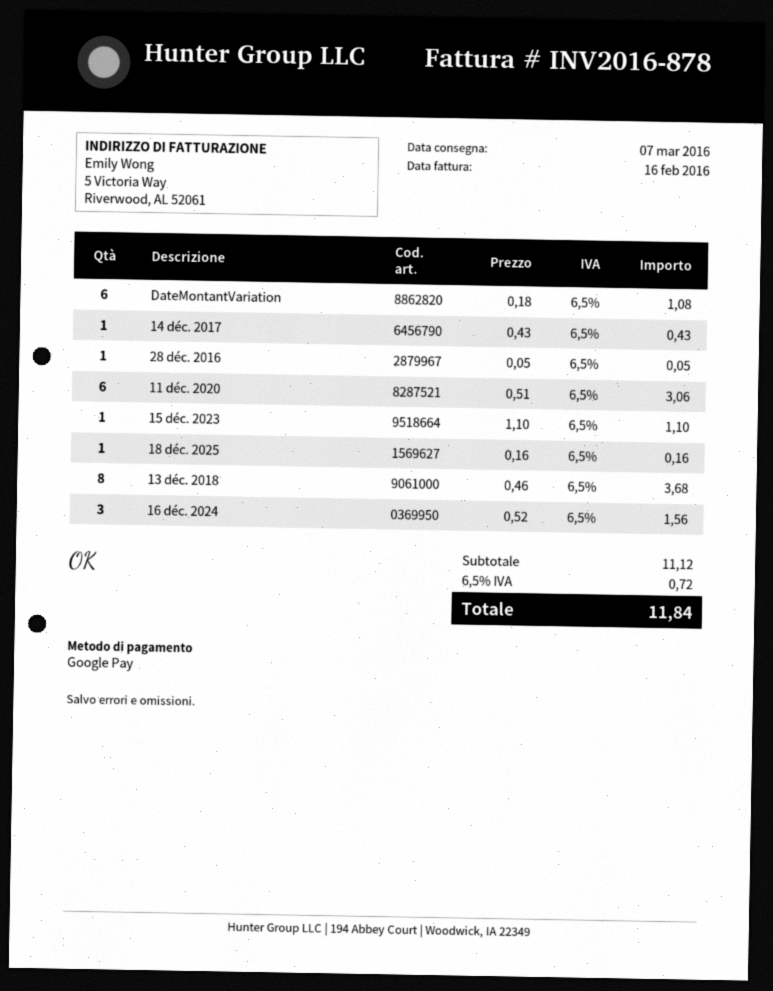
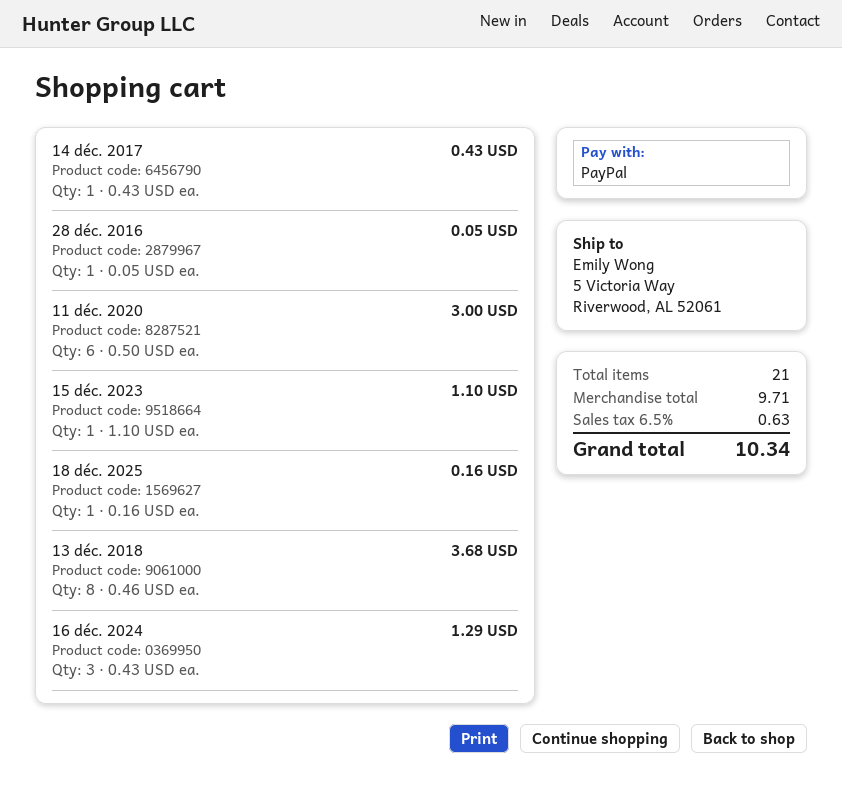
payment method: Google Pay -> PayPal
DateMontantVariation: 6 x 0.18 = 1.08 -> none
11 déc. 2020: 6 x 0.51 = 3.06 -> 6 x 0.50 = 3.00
16 déc. 2024: 3 x 0.52 = 1.56 -> 3 x 0.43 = 1.29
subtotal: 11.12 -> 9.71
tax: 6.5% = 0.72 -> 6.5% = 0.63
total: 11.84 -> 10.34

